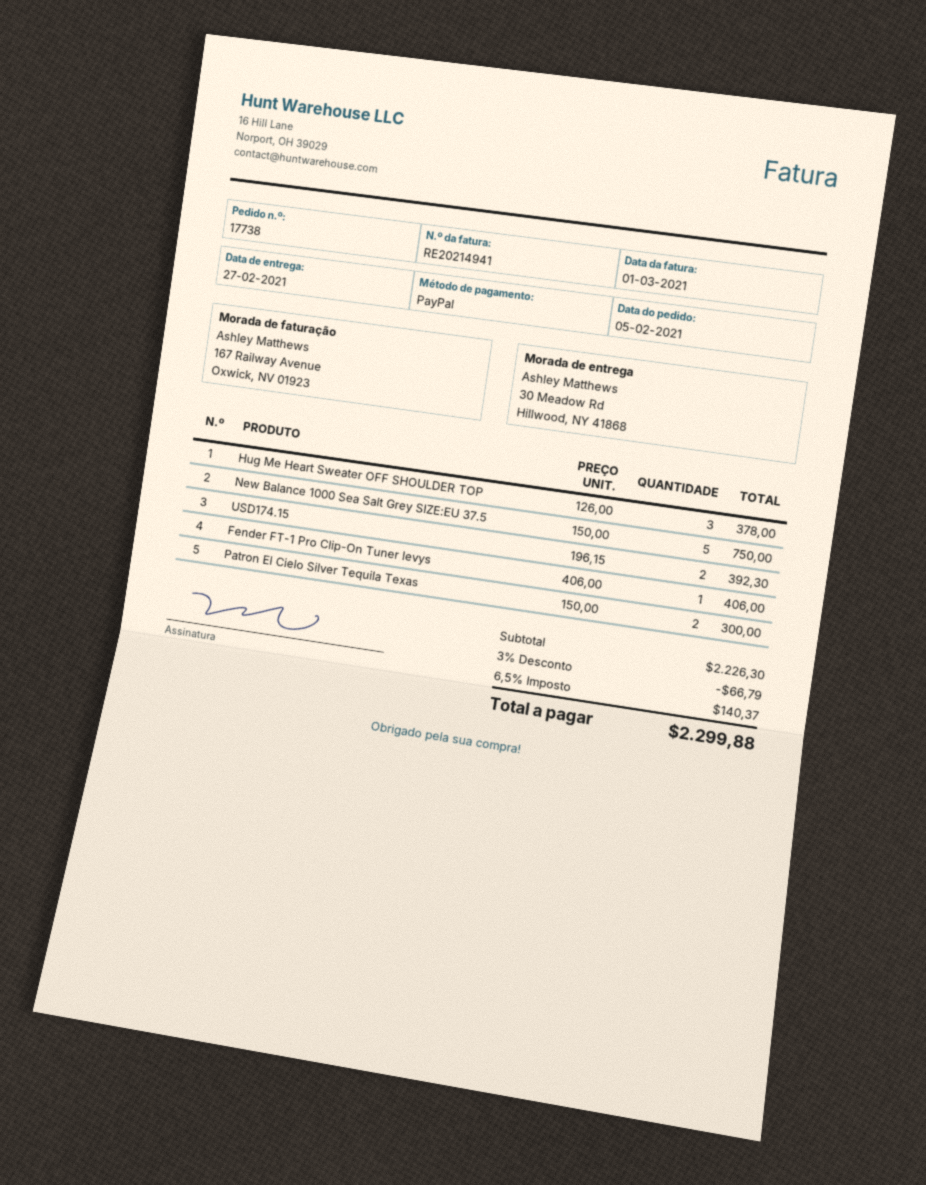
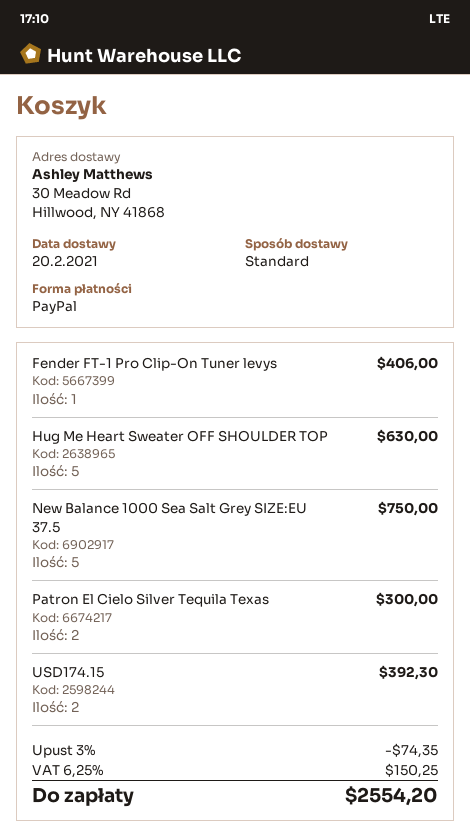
delivery date: 2021-02-27 -> 2021-02-20
Hug Me Heart Sweater OFF SHOULDER TOP: 3 for 378.00 -> 5 for 630.00
discount: 3% = 66.79 -> 3% = 74.35
tax: 6.5% = 140.37 -> 6.25% = 150.25
total: 2299.88 -> 2554.20

